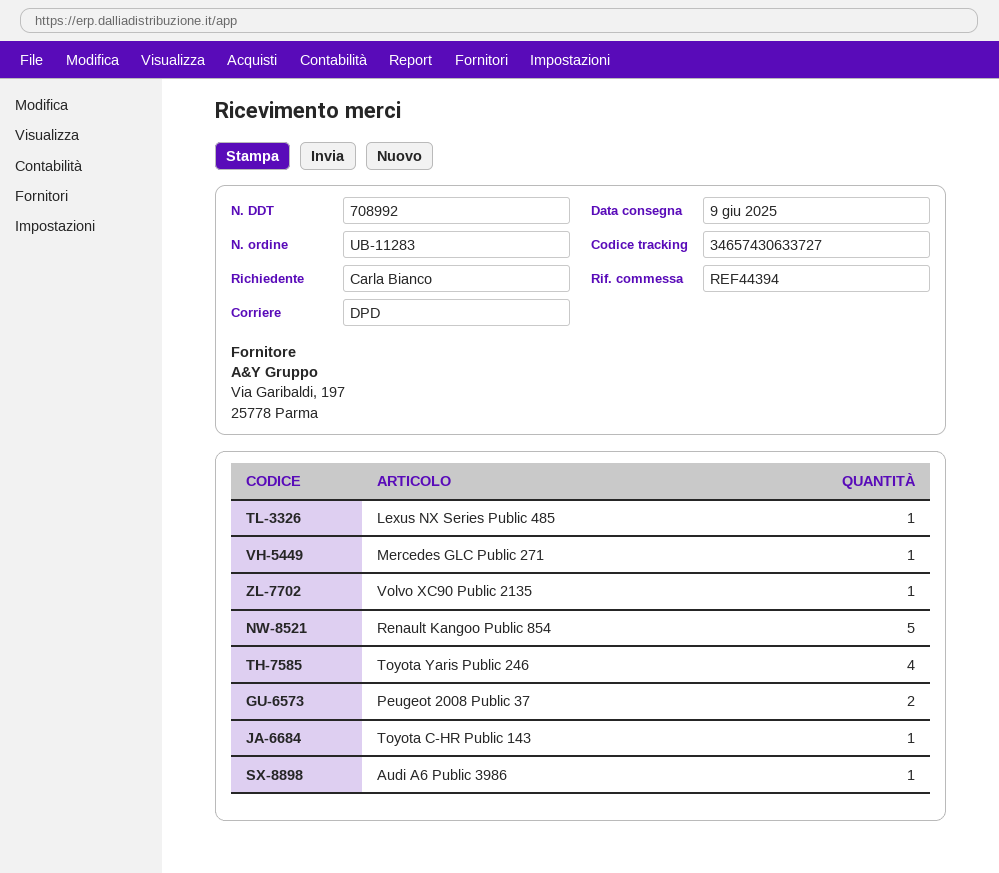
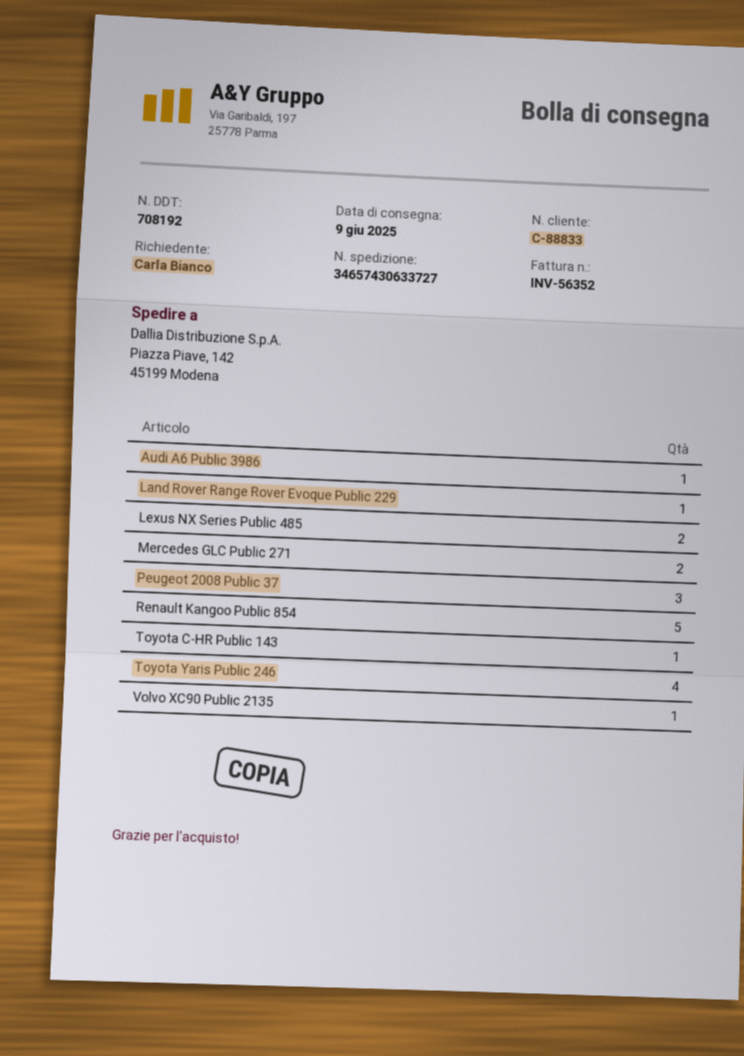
delivery note number: 708992 -> 708192
Lexus NX Series Public 485: 1 -> 2
Mercedes GLC Public 271: 1 -> 2
Peugeot 2008 Public 37: 2 -> 3
Land Rover Range Rover Evoque Public 229: none -> 1

